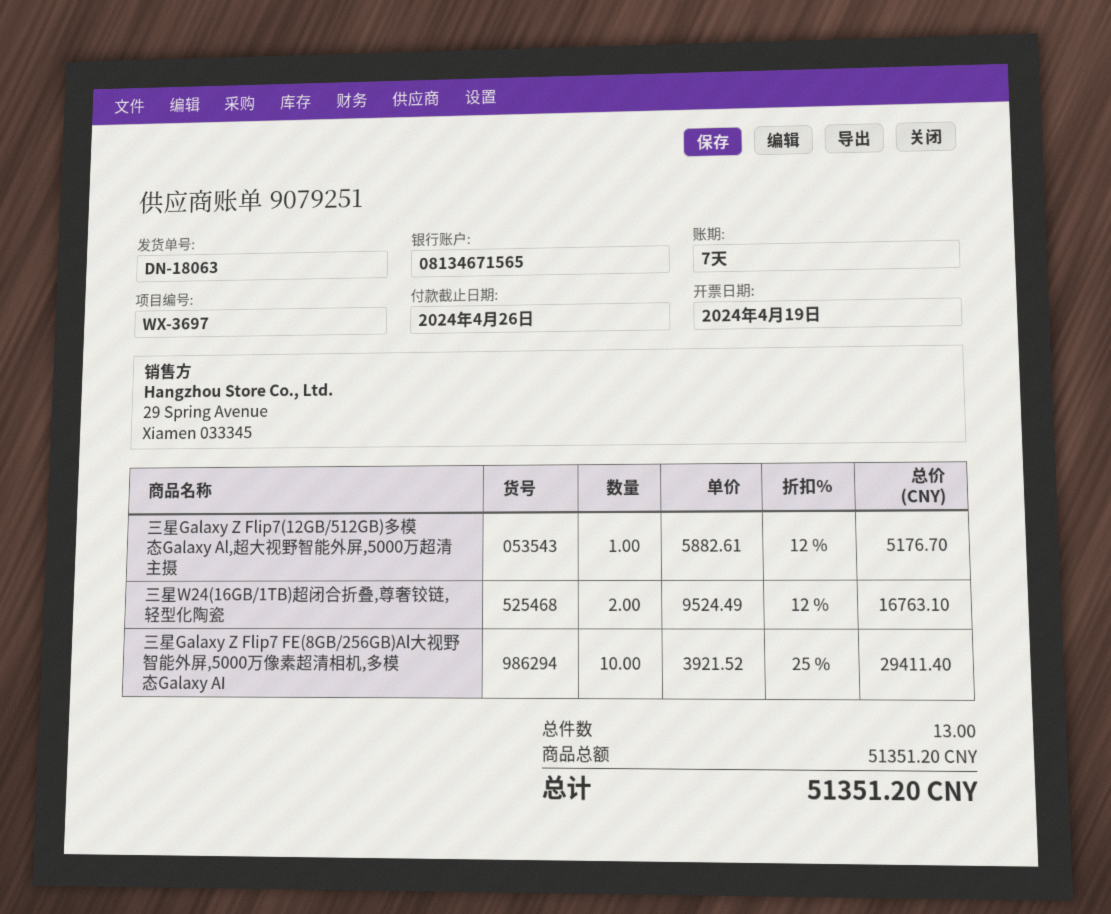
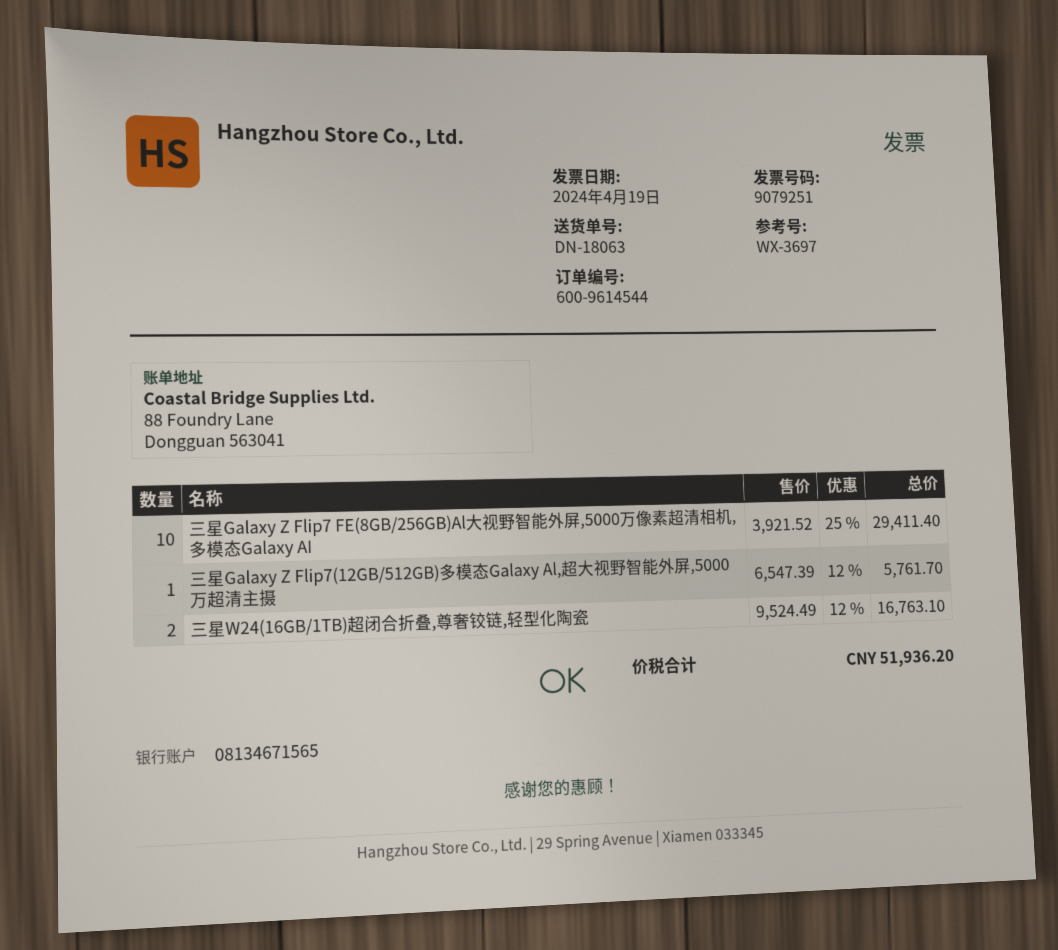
三星Galaxy Z Flip7(12GB/512GB)多模态Galaxy Al,超大视野智能外屏,5000万超清主摄: 1 x 5882.61 - 12% = 5176.70 -> 1 x 6547.39 - 12% = 5761.70
total: 51351.20 -> 51936.20

